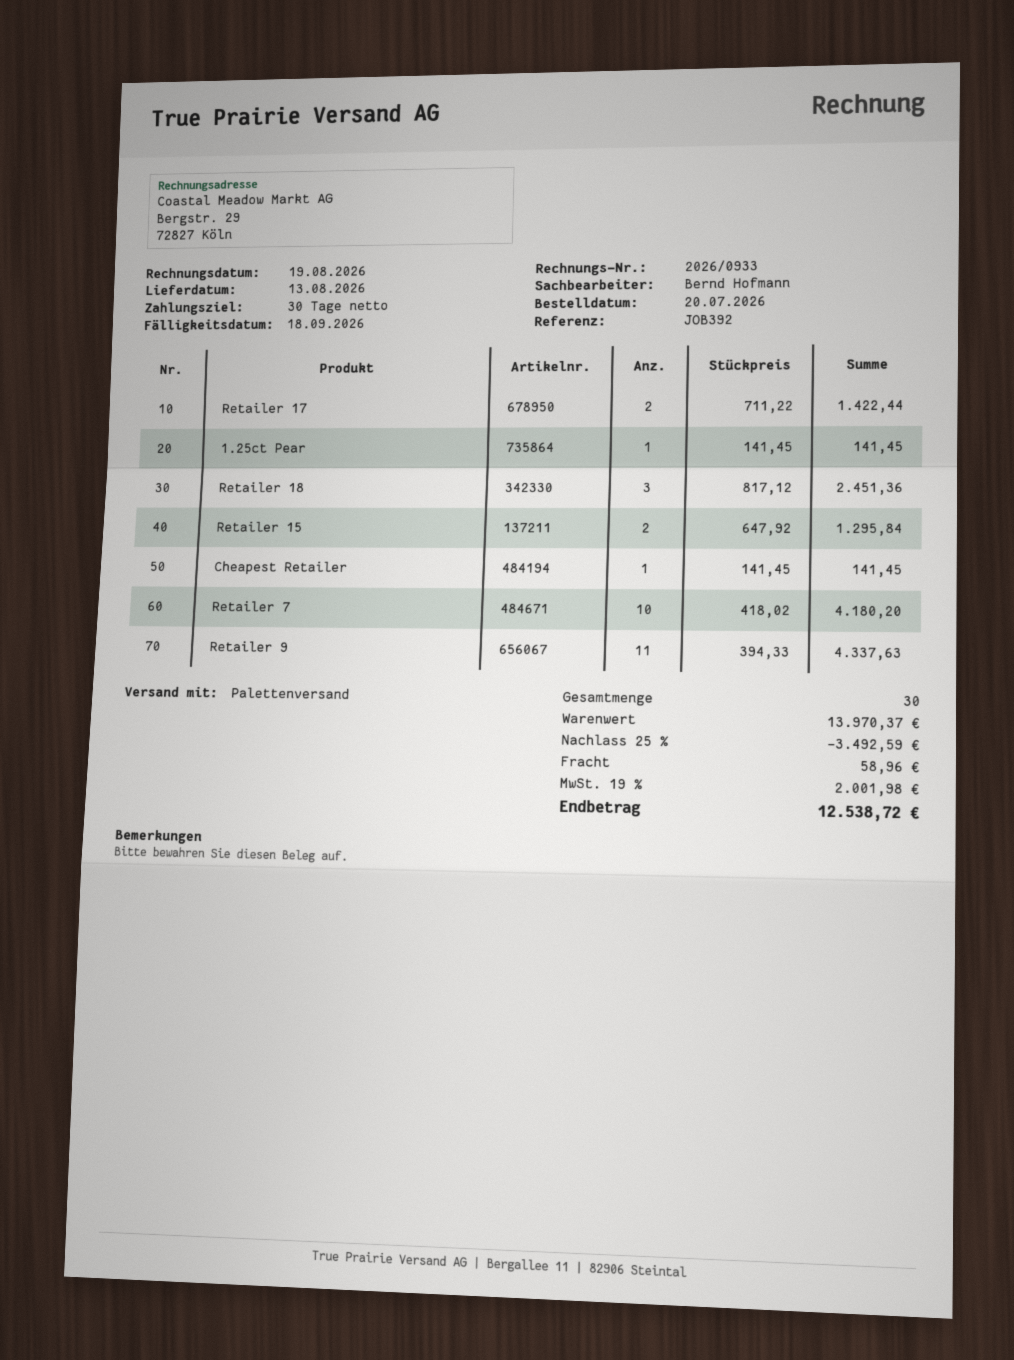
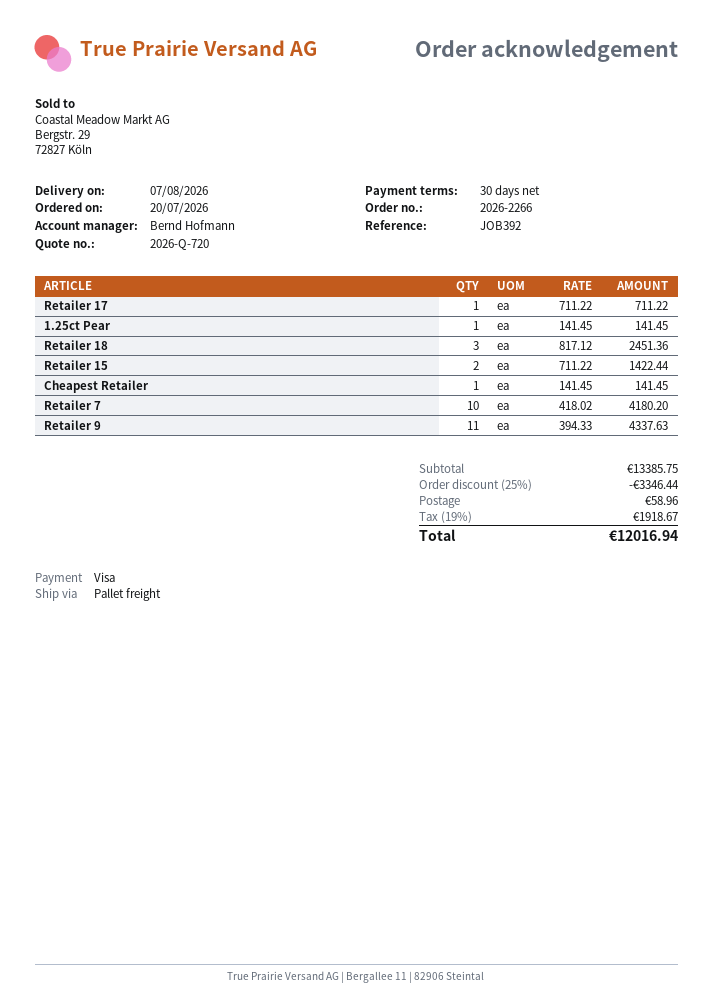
delivery date: 2026-08-13 -> 2026-08-07
Retailer 17: 2 x 711.22 = 1422.44 -> 1 x 711.22 = 711.22
Retailer 15: 2 x 647.92 = 1295.84 -> 2 x 711.22 = 1422.44
subtotal: 13970.37 -> 13385.75
discount: 25% = 3492.59 -> 25% = 3346.44
tax: 19% = 2001.98 -> 19% = 1918.67
total: 12538.72 -> 12016.94

